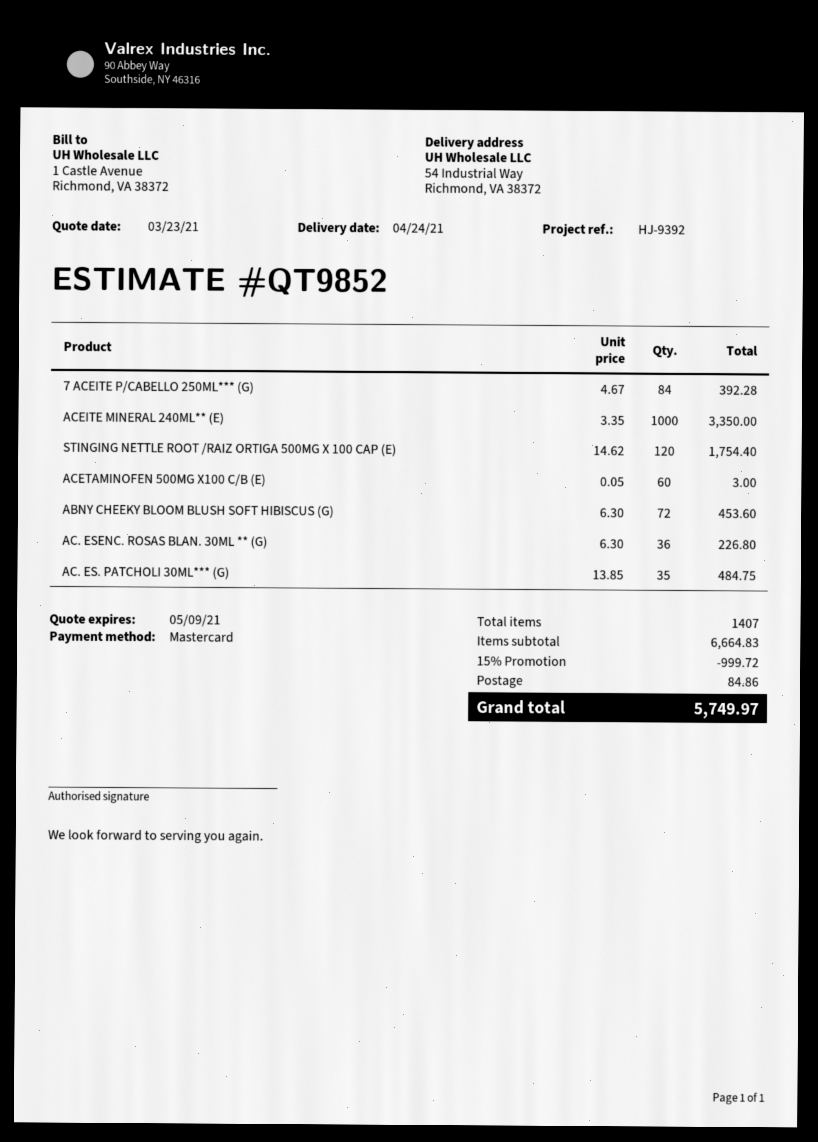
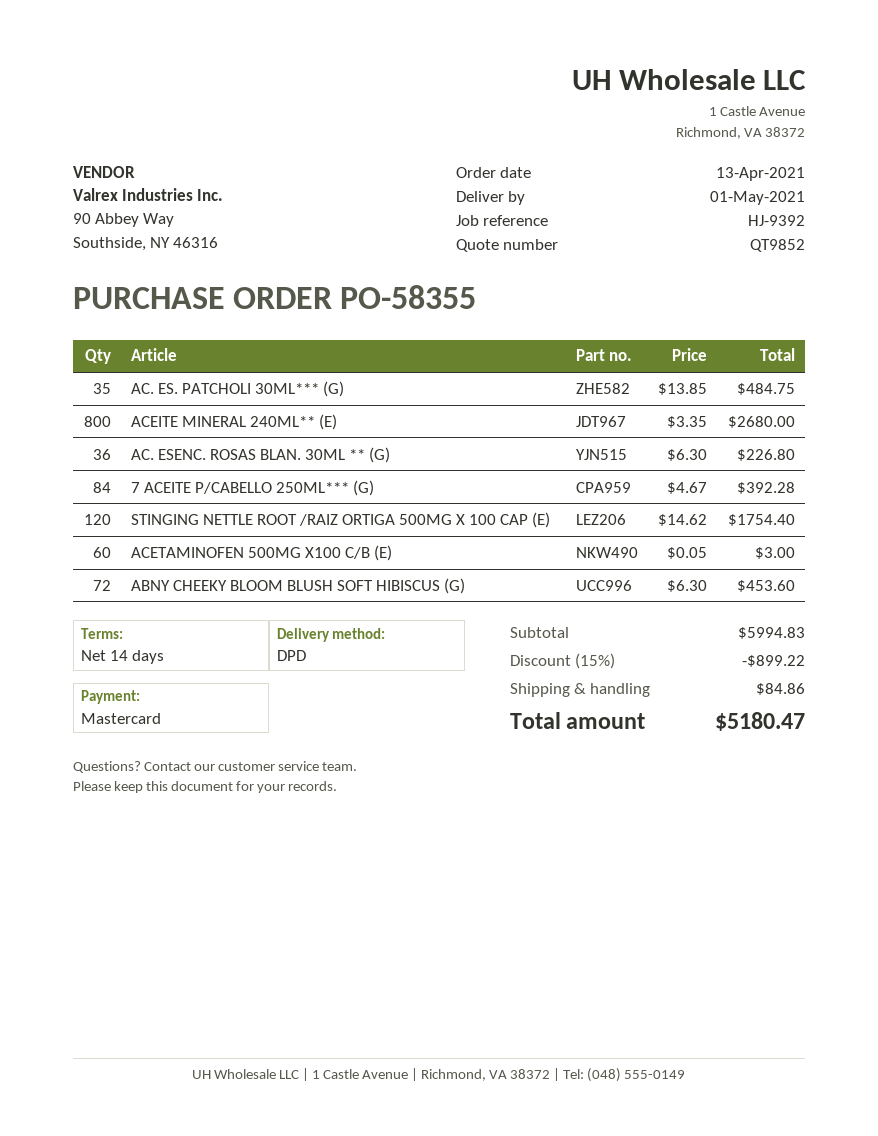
delivery date: 2021-04-24 -> 2021-05-01
ACEITE MINERAL 240ML** (E): 1000 x 3.35 = 3350.00 -> 800 x 3.35 = 2680.00
subtotal: 6664.83 -> 5994.83
discount: 15% = 999.72 -> 15% = 899.22
total: 5749.97 -> 5180.47

